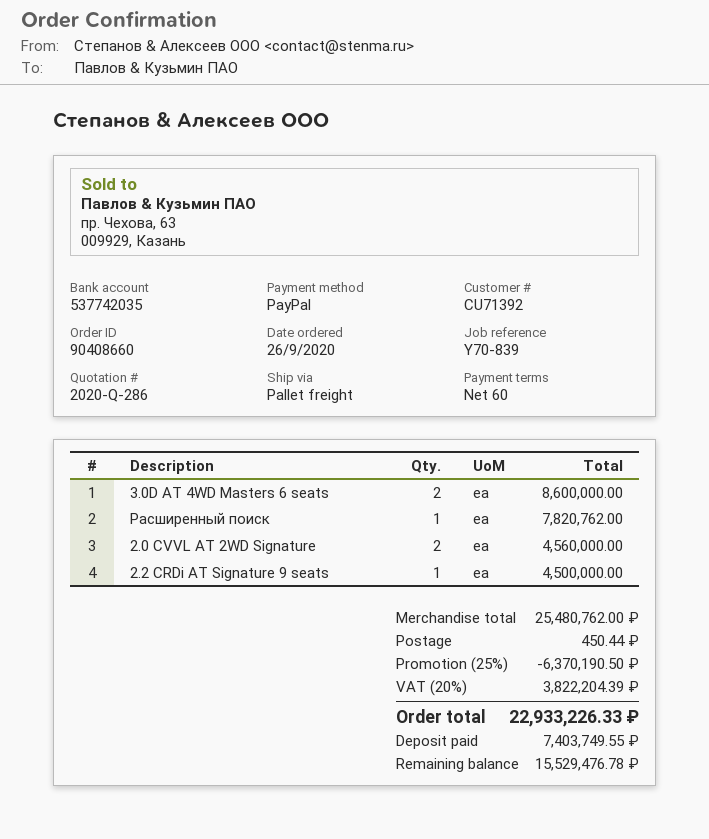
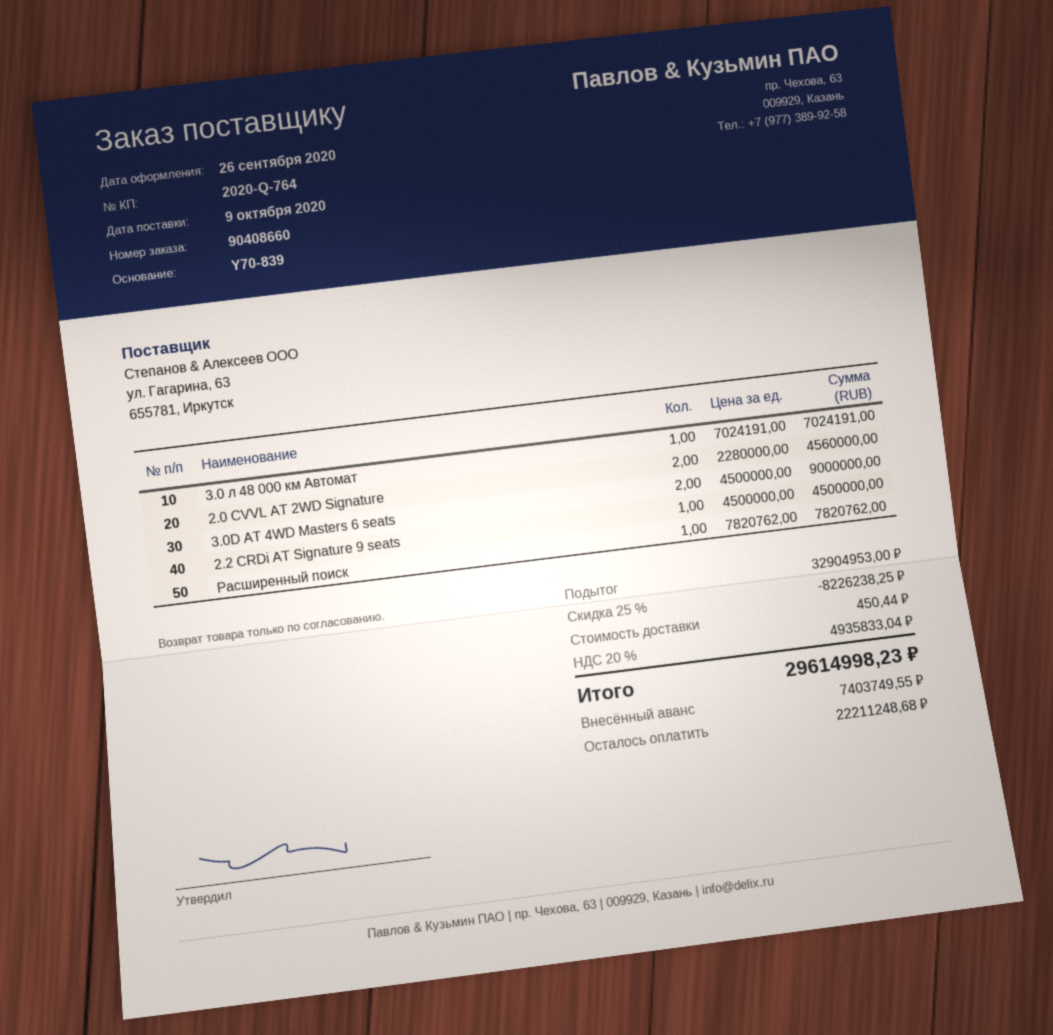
quote number: 2020-Q-286 -> 2020-Q-764
3.0D AT 4WD Masters 6 seats: 2 for 8600000.00 -> 2 for 9000000.00
3.0 л 48 000 км Автомат: none -> 1 for 7024191.00
subtotal: 25480762.00 -> 32904953.00
discount: 25% = 6370190.50 -> 25% = 8226238.25
tax: 20% = 3822204.39 -> 20% = 4935833.04
total: 22933226.33 -> 29614998.23
balance: 15529476.78 -> 22211248.68

